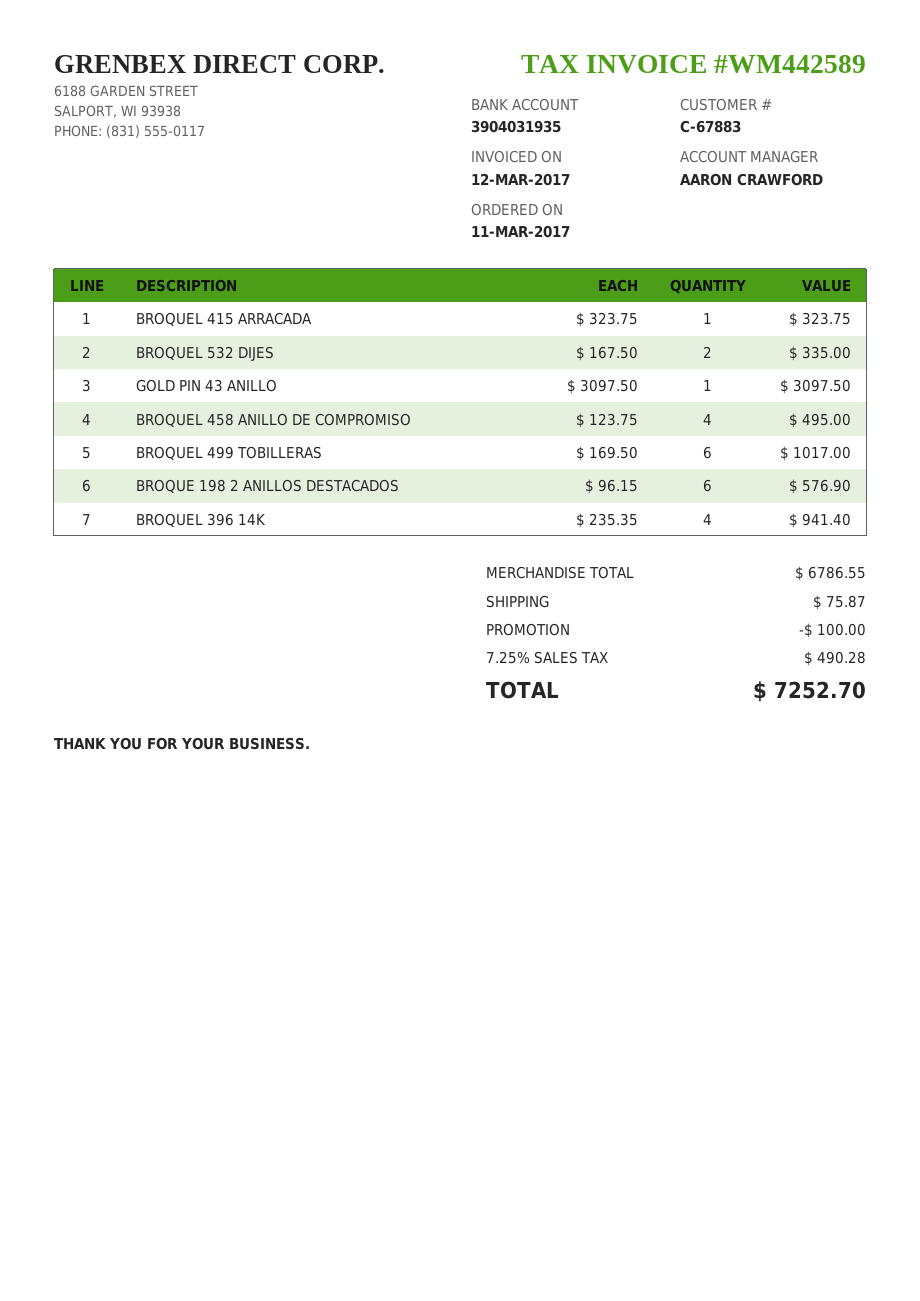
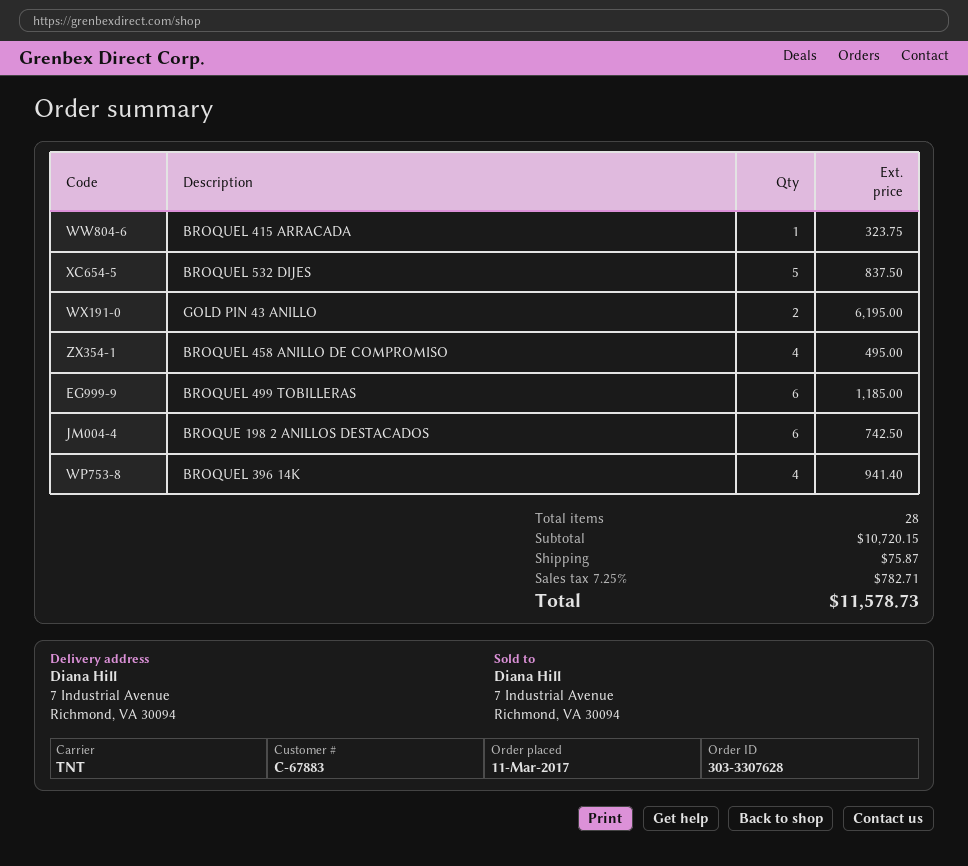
BROQUEL 532 DIJES: 2 for 335.00 -> 5 for 837.50
GOLD PIN 43 ANILLO: 1 for 3097.50 -> 2 for 6195.00
BROQUEL 499 TOBILLERAS: 6 for 1017.00 -> 6 for 1185.00
BROQUE 198 2 ANILLOS DESTACADOS: 6 for 576.90 -> 6 for 742.50
subtotal: 6786.55 -> 10720.15
discount: 100.00 -> none
tax: 7.25% = 490.28 -> 7.25% = 782.71
total: 7252.70 -> 11578.73

